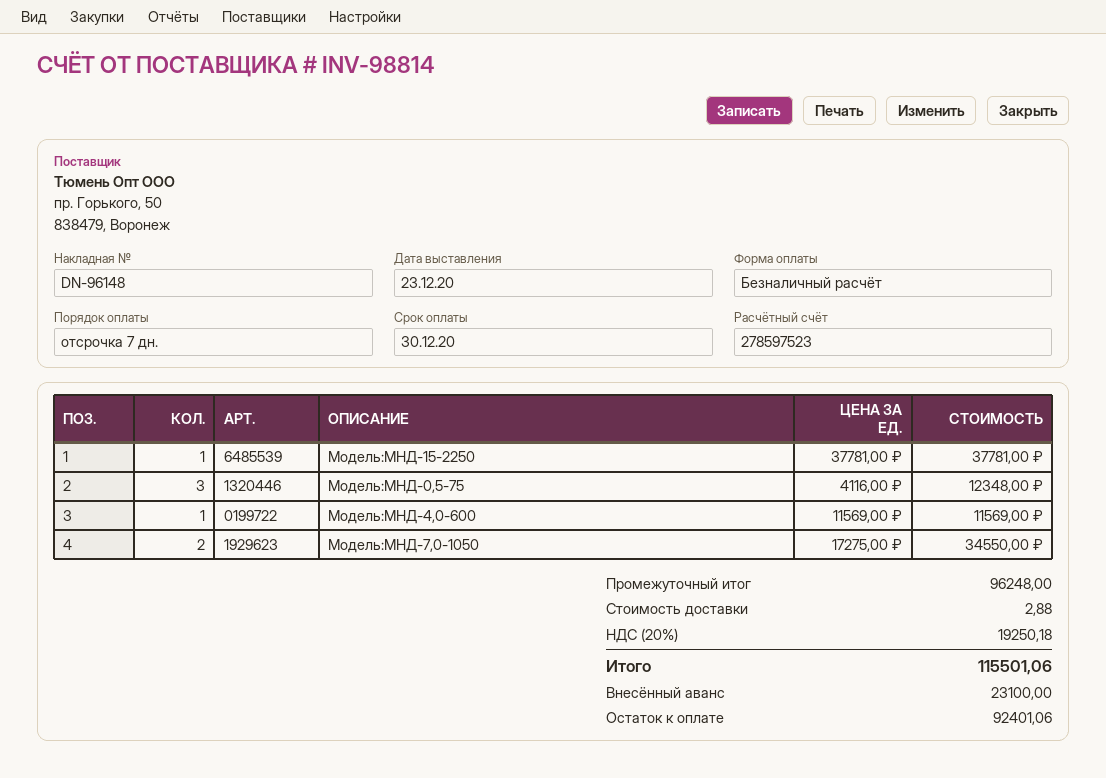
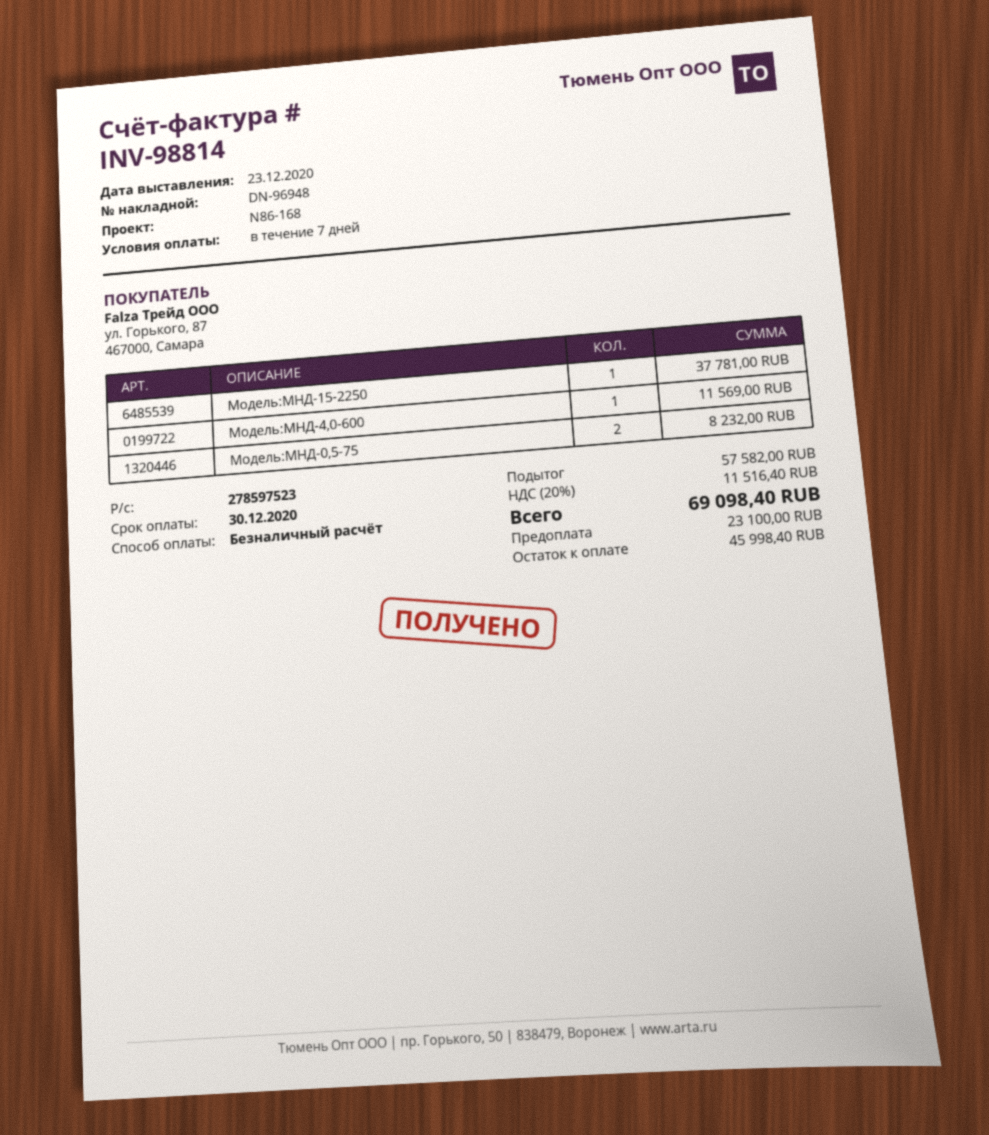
delivery note number: DN-96148 -> DN-96948
Модель:МНД-0,5-75: 3 for 12348.00 -> 2 for 8232.00
Модель:МНД-7,0-1050: 2 for 34550.00 -> none
subtotal: 96248.00 -> 57582.00
shipping: 2.88 -> none
tax: 20% = 19250.18 -> 20% = 11516.40
total: 115501.06 -> 69098.40
balance: 92401.06 -> 45998.40

